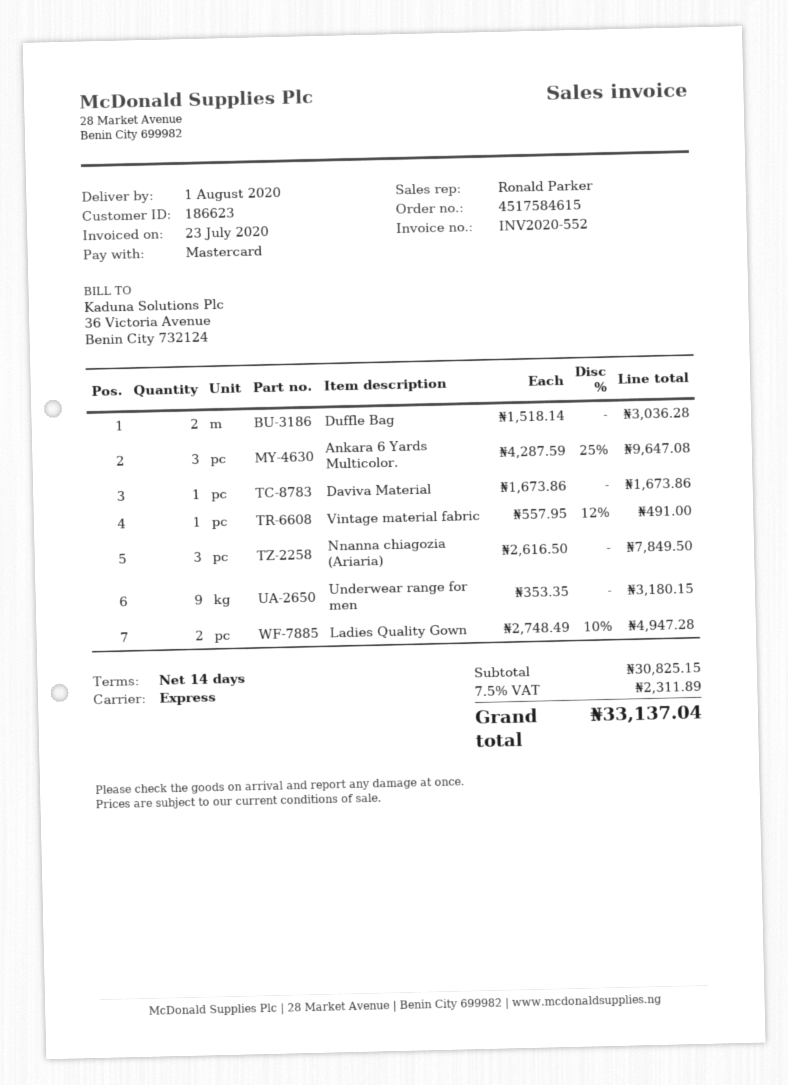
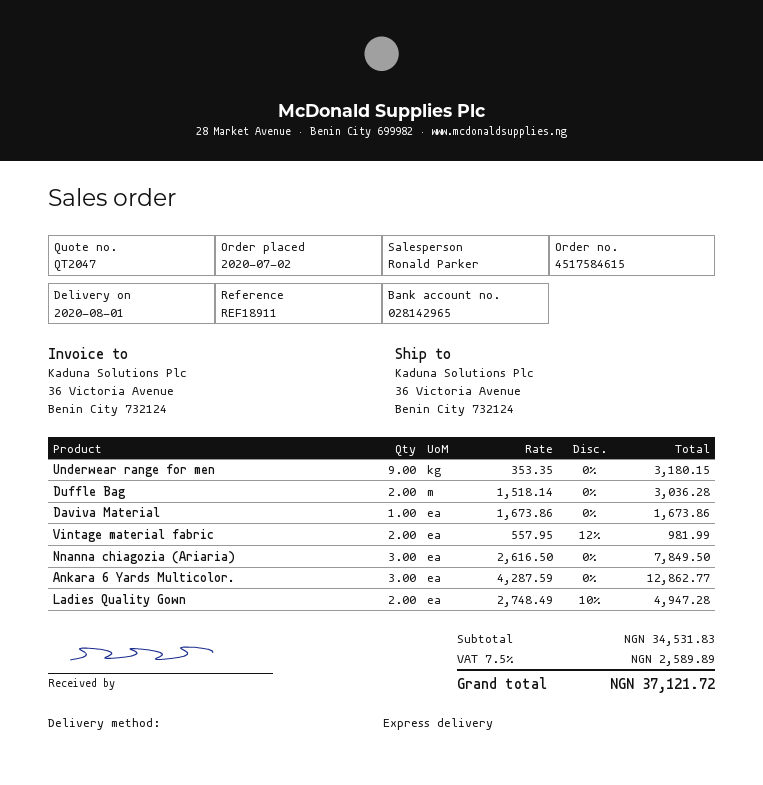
Ankara 6 Yards Multicolor.: 3 x 4287.59 - 25% = 9647.08 -> 3 x 4287.59 = 12862.77
Vintage material fabric: 1 x 557.95 - 12% = 491.00 -> 2 x 557.95 - 12% = 981.99
subtotal: 30825.15 -> 34531.83
tax: 7.5% = 2311.89 -> 7.5% = 2589.89
total: 33137.04 -> 37121.72

